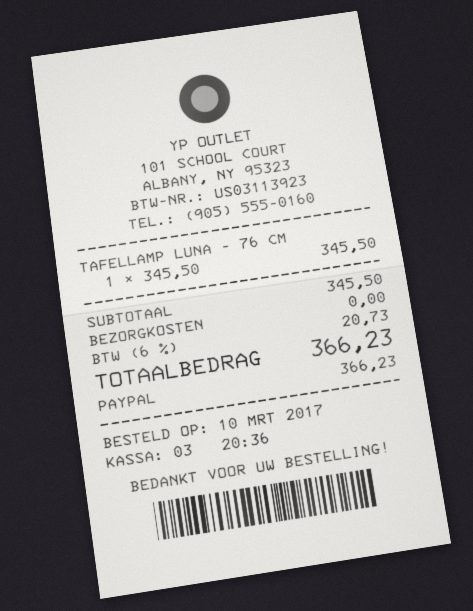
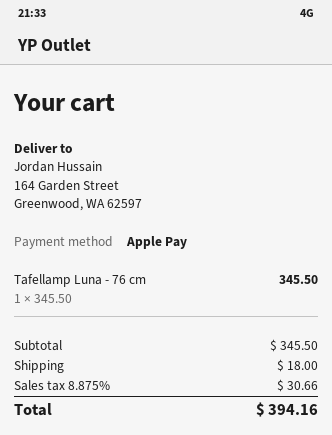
payment method: PayPal -> Apple Pay
shipping: 0.00 -> 18.00
tax: 6% = 20.73 -> 8.875% = 30.66
total: 366.23 -> 394.16

